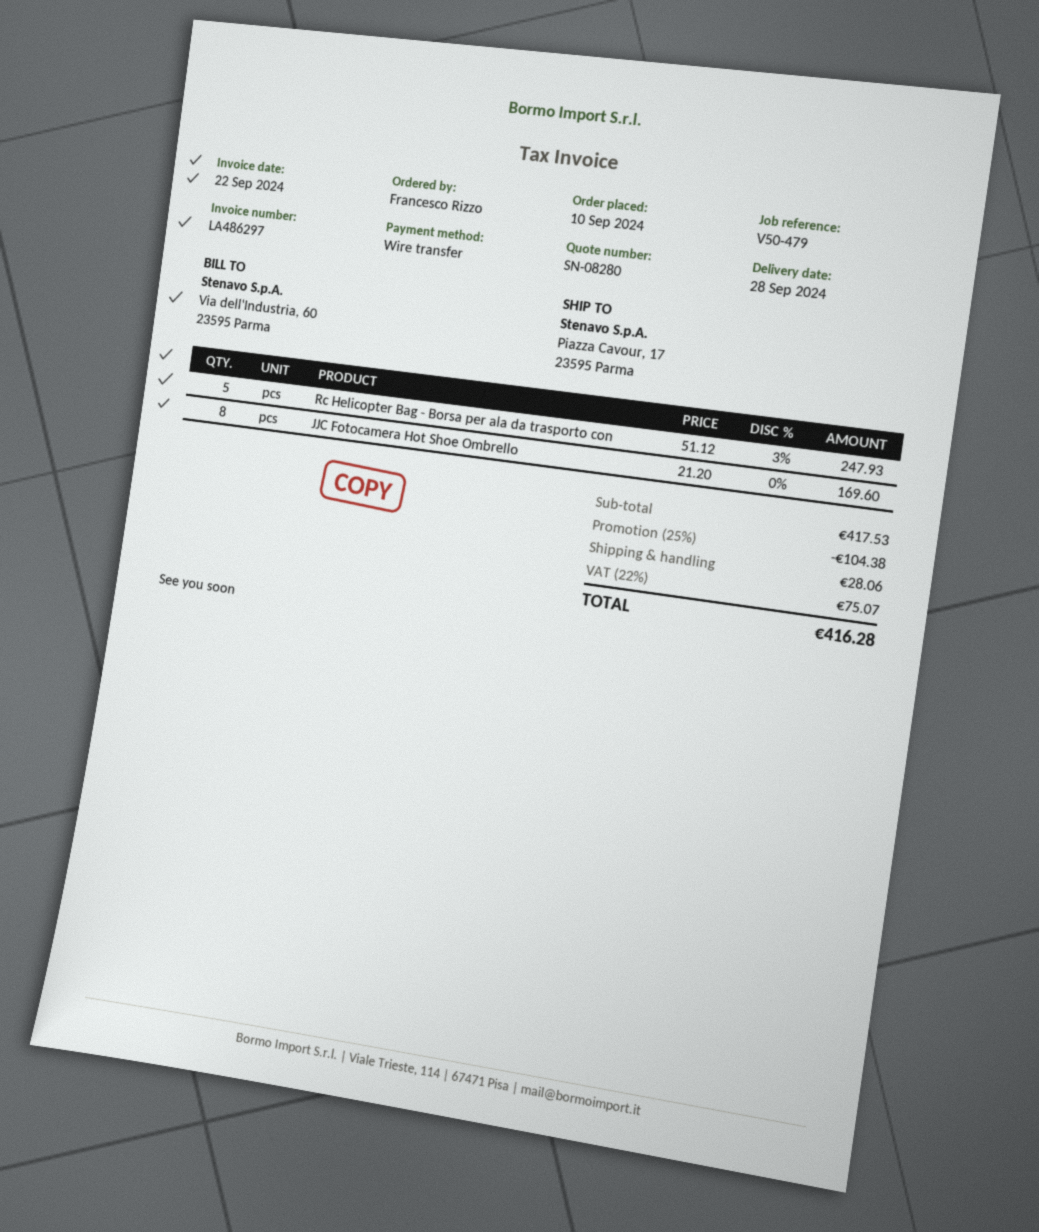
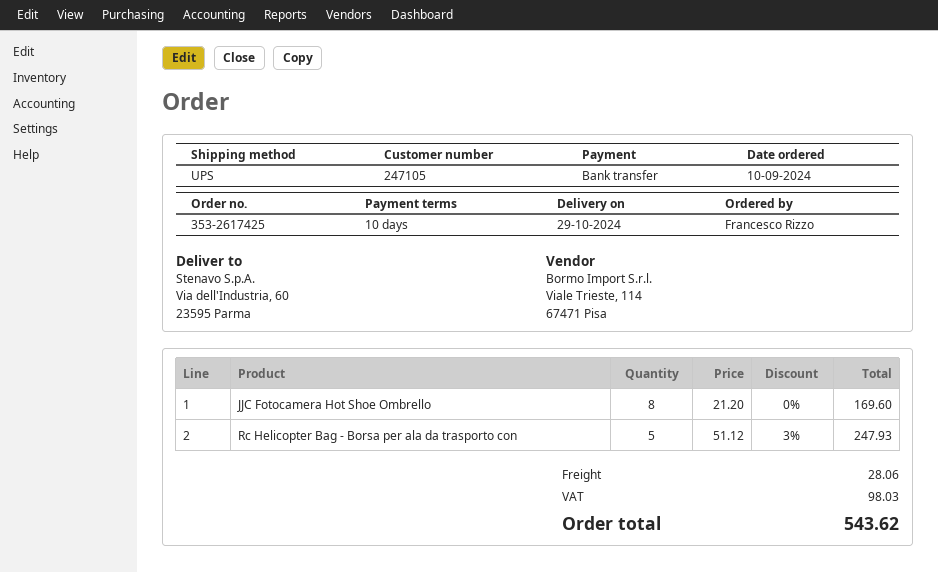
delivery date: 2024-09-28 -> 2024-10-29
ship to: Piazza Cavour, 17, 23595 Parma -> Via dell'Industria, 60, 23595 Parma
discount: 25% = 104.38 -> none
tax: 75.07 -> 98.03
total: 416.28 -> 543.62

